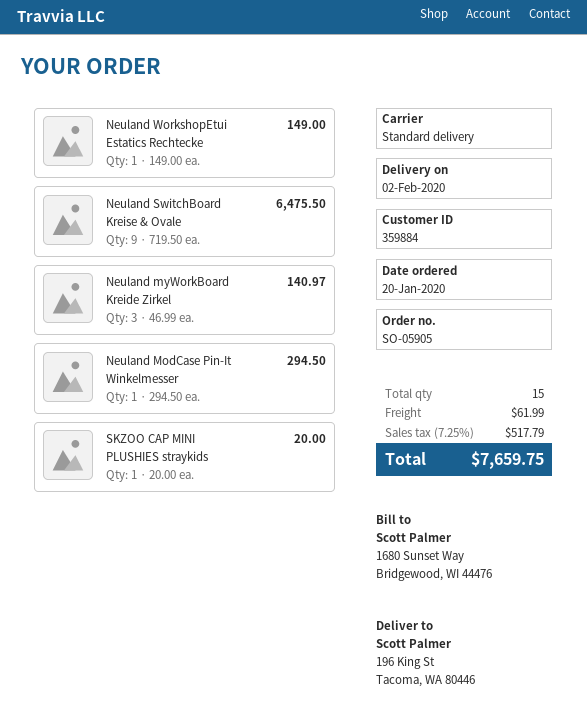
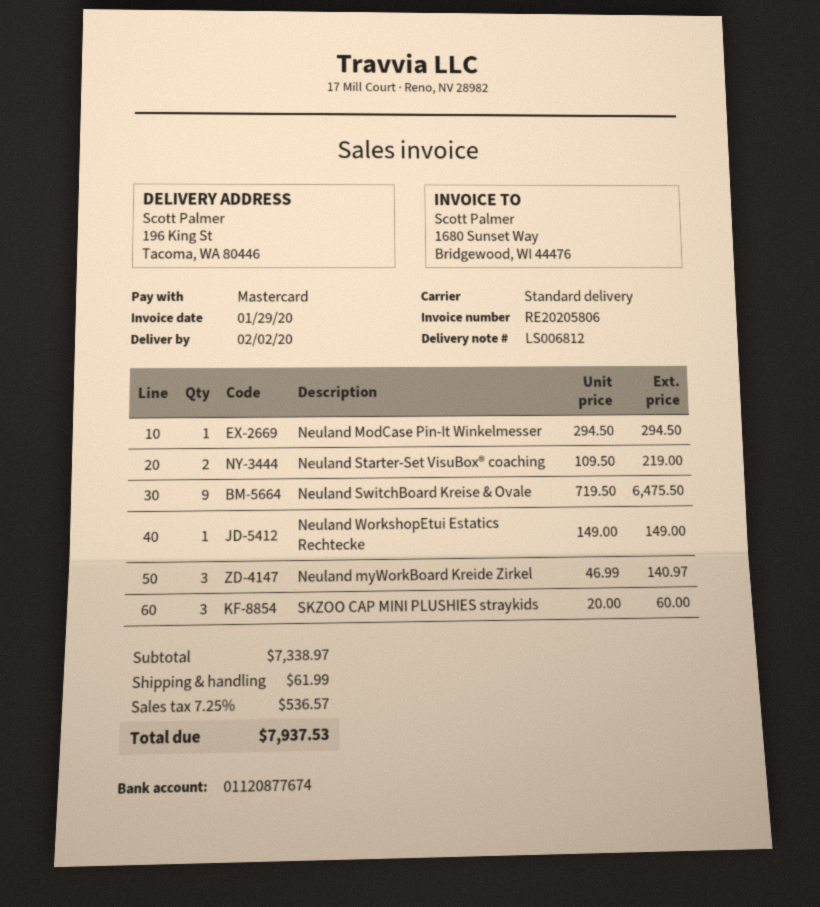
SKZOO CAP MINI PLUSHIES straykids: 1 x 20.00 = 20.00 -> 3 x 20.00 = 60.00
Neuland Starter-Set VisuBox® coaching: none -> 2 x 109.50 = 219.00
tax: 7.25% = 517.79 -> 7.25% = 536.57
total: 7659.75 -> 7937.53

